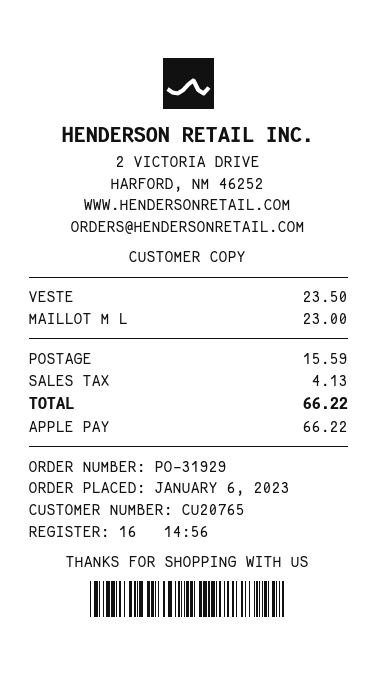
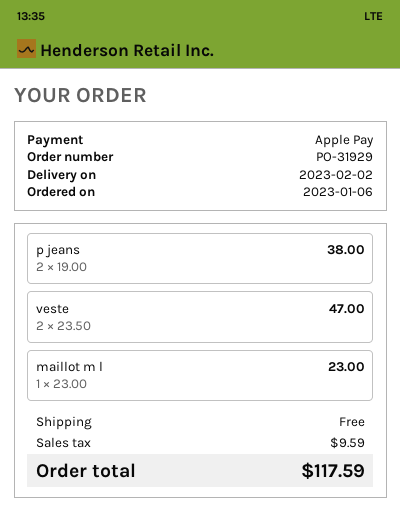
VESTE: 1 x 23.50 = 23.50 -> 2 x 23.50 = 47.00
p jeans: none -> 2 x 19.00 = 38.00
shipping: 15.59 -> 0.00
tax: 4.13 -> 9.59
total: 66.22 -> 117.59

